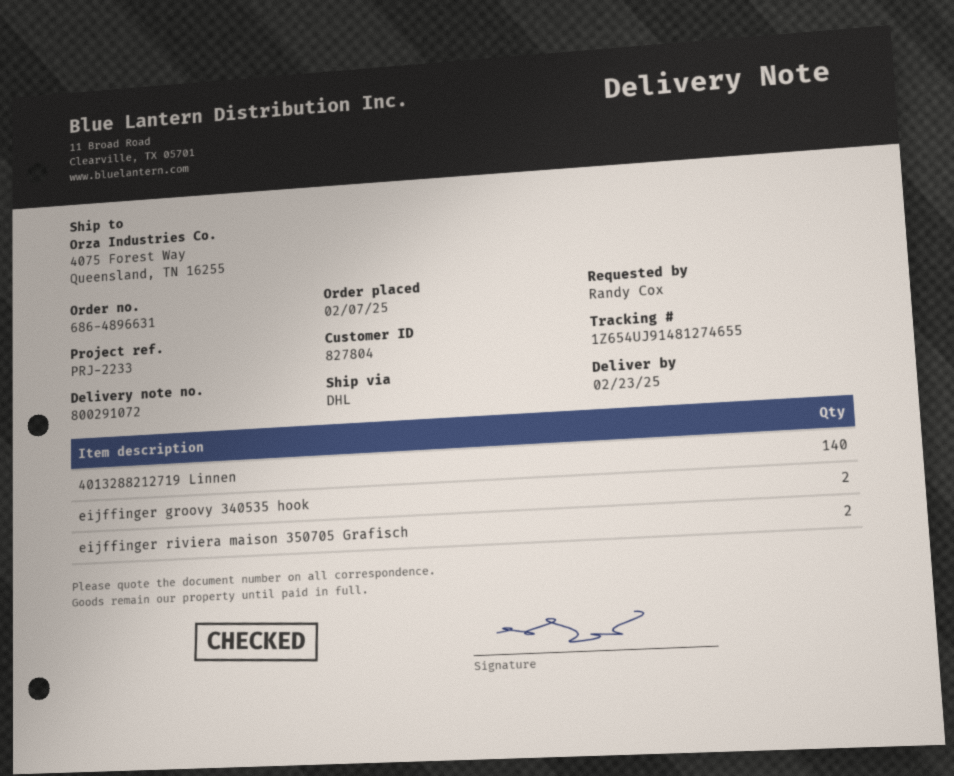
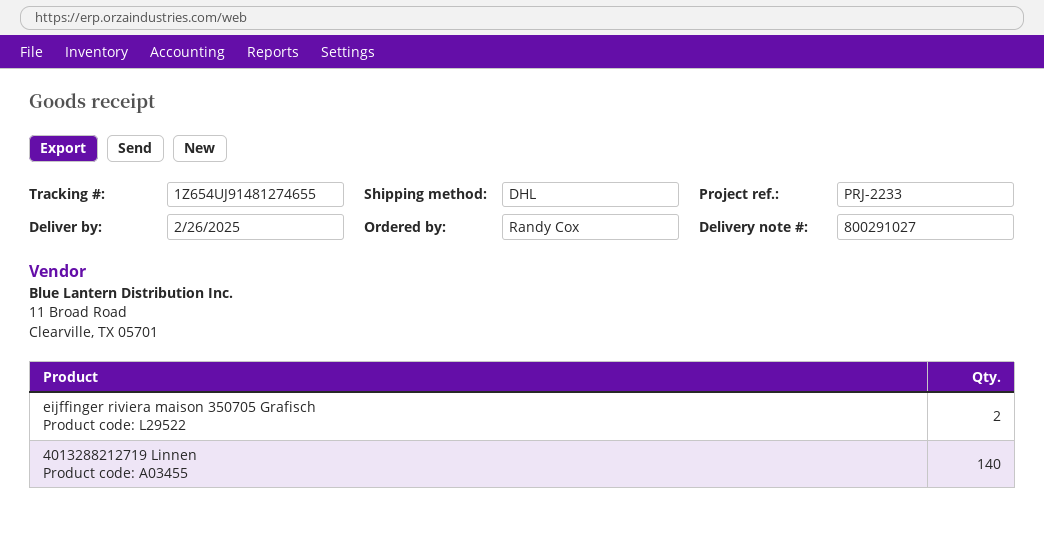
delivery note number: 800291072 -> 800291027
delivery date: 2025-02-23 -> 2025-02-26
eijffinger groovy 340535 hook: 2 -> none

